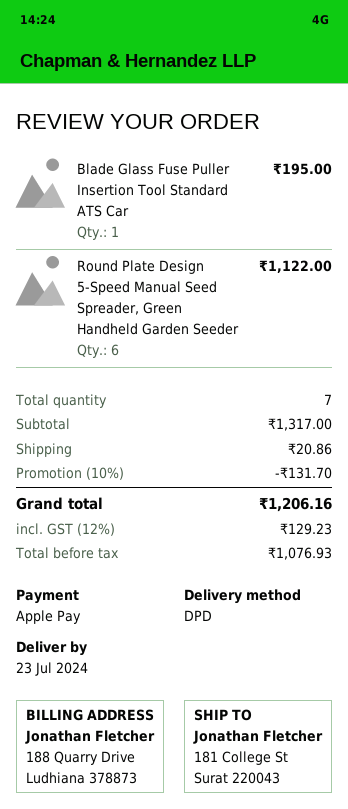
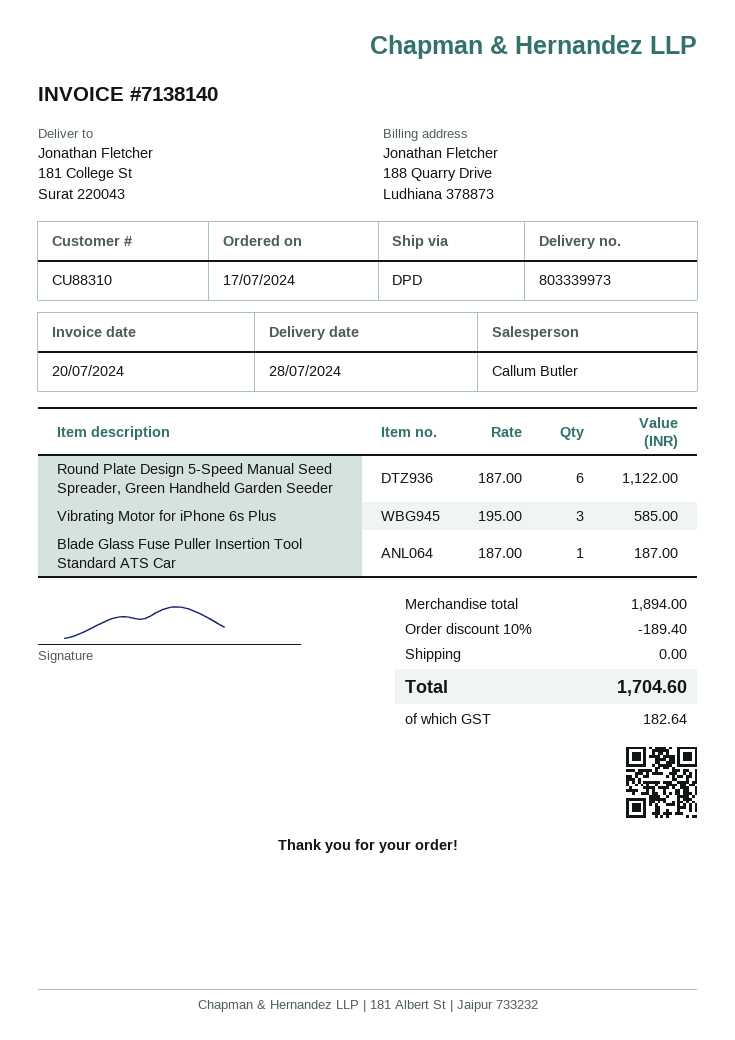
delivery date: 2024-07-23 -> 2024-07-28
Blade Glass Fuse Puller Insertion Tool Standard ATS Car: 1 for 195.00 -> 1 for 187.00
Vibrating Motor for iPhone 6s Plus: none -> 3 for 585.00
subtotal: 1317.00 -> 1894.00
discount: 10% = 131.70 -> 10% = 189.40
shipping: 20.86 -> 0.00
tax: 129.23 -> 182.64
total: 1206.16 -> 1704.60

